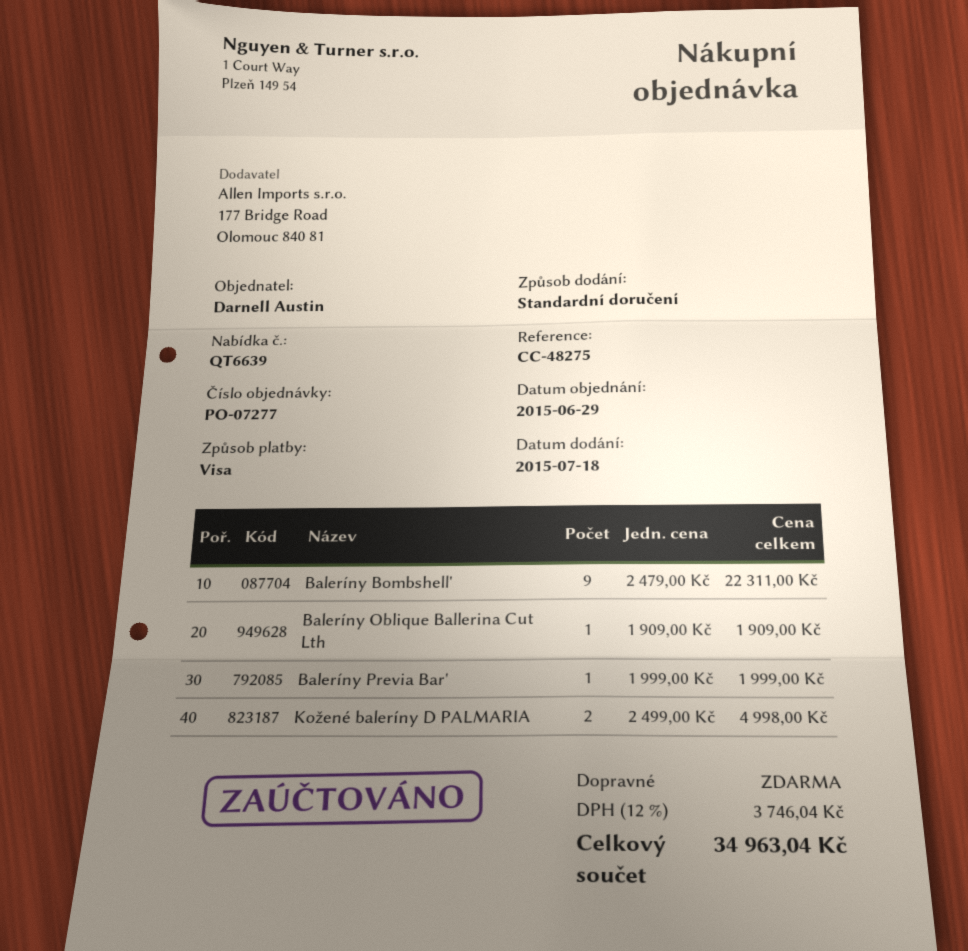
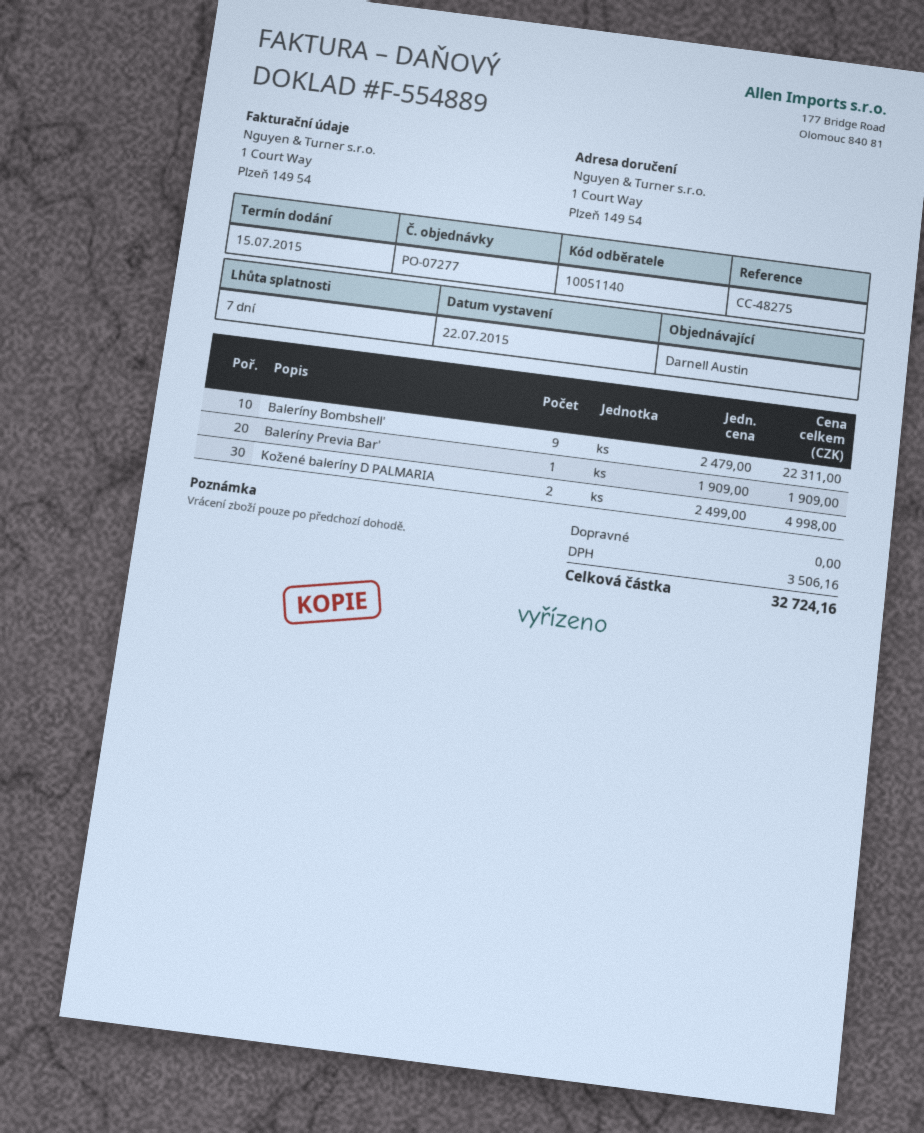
delivery date: 2015-07-18 -> 2015-07-15
Baleríny Oblique Ballerina Cut Lth: 1 x 1909.00 = 1909.00 -> none
Baleríny Previa Bar': 1 x 1999.00 = 1999.00 -> 1 x 1909.00 = 1909.00
tax: 3746.04 -> 3506.16
total: 34963.04 -> 32724.16

